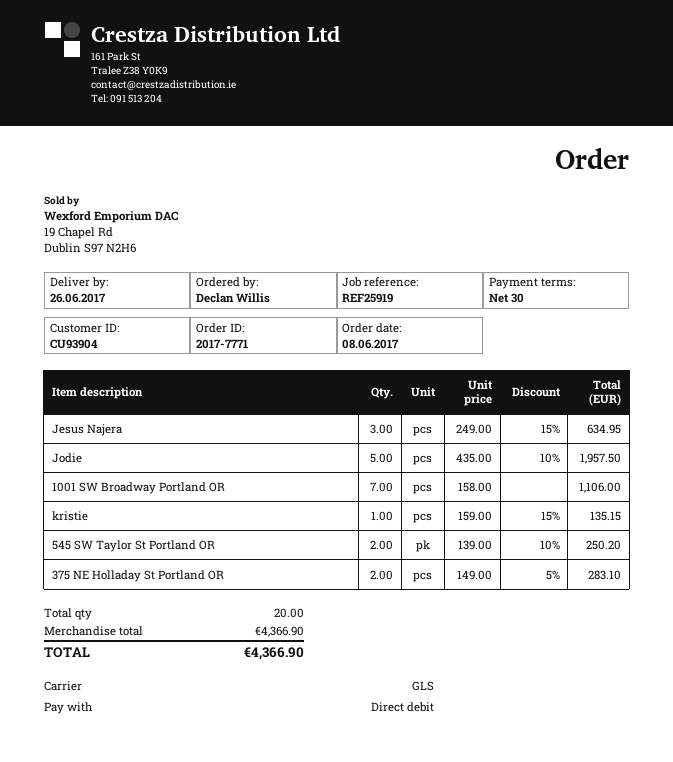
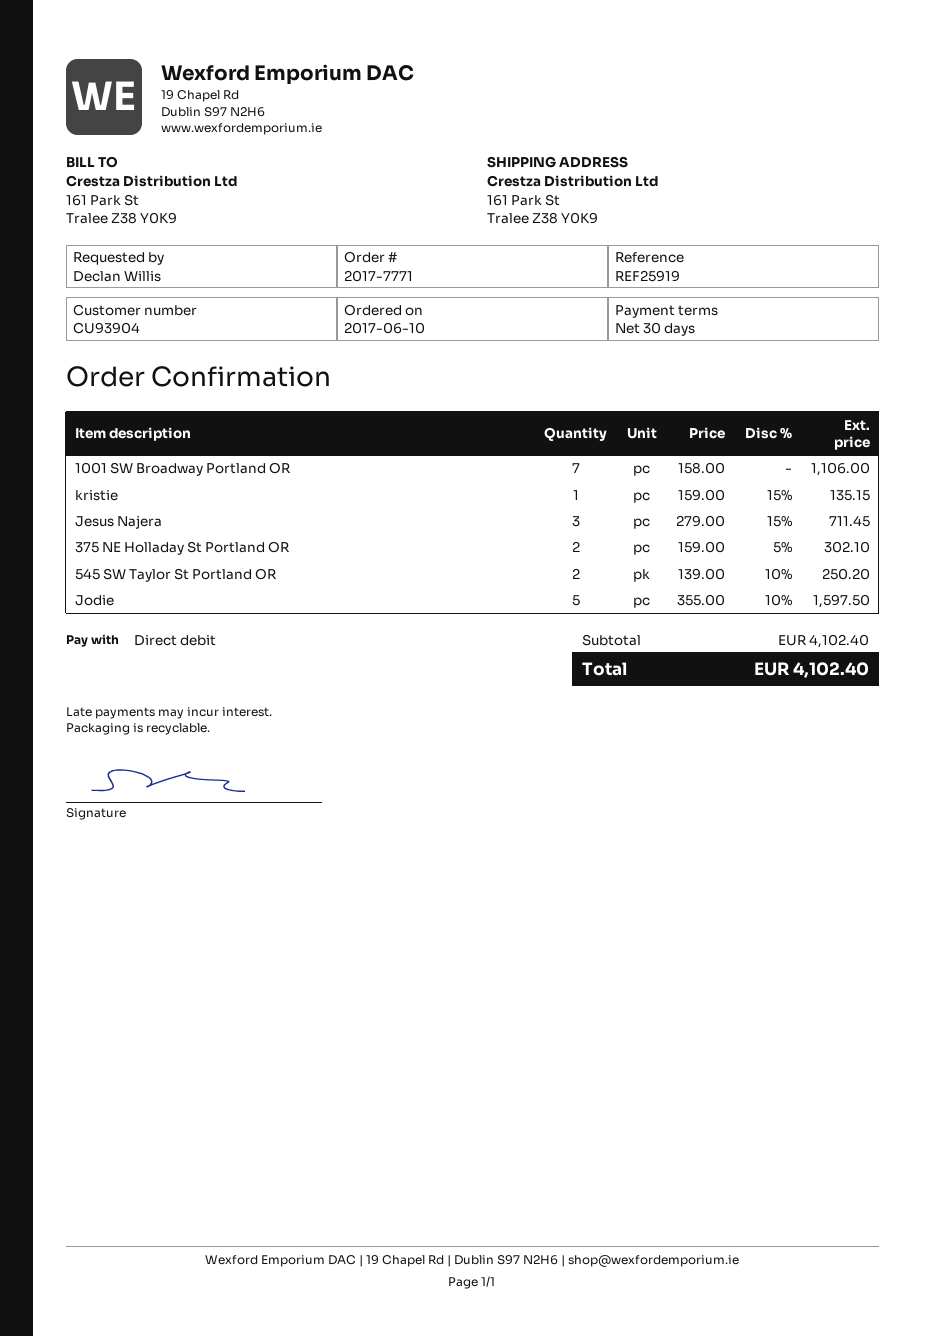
order date: 2017-06-08 -> 2017-06-10
Jesus Najera: 3 x 249.00 - 15% = 634.95 -> 3 x 279.00 - 15% = 711.45
Jodie: 5 x 435.00 - 10% = 1957.50 -> 5 x 355.00 - 10% = 1597.50
375 NE Holladay St Portland OR: 2 x 149.00 - 5% = 283.10 -> 2 x 159.00 - 5% = 302.10
subtotal: 4366.90 -> 4102.40
total: 4366.90 -> 4102.40

